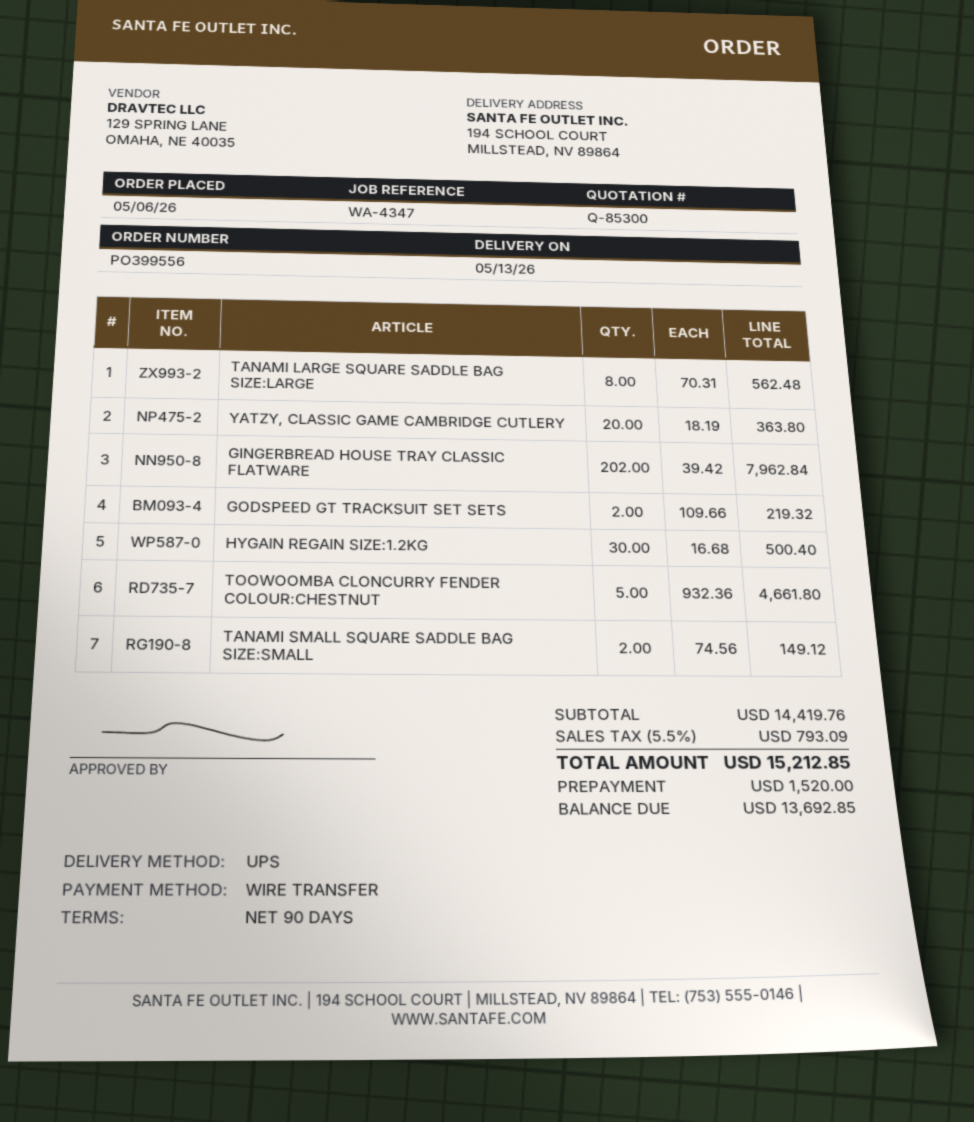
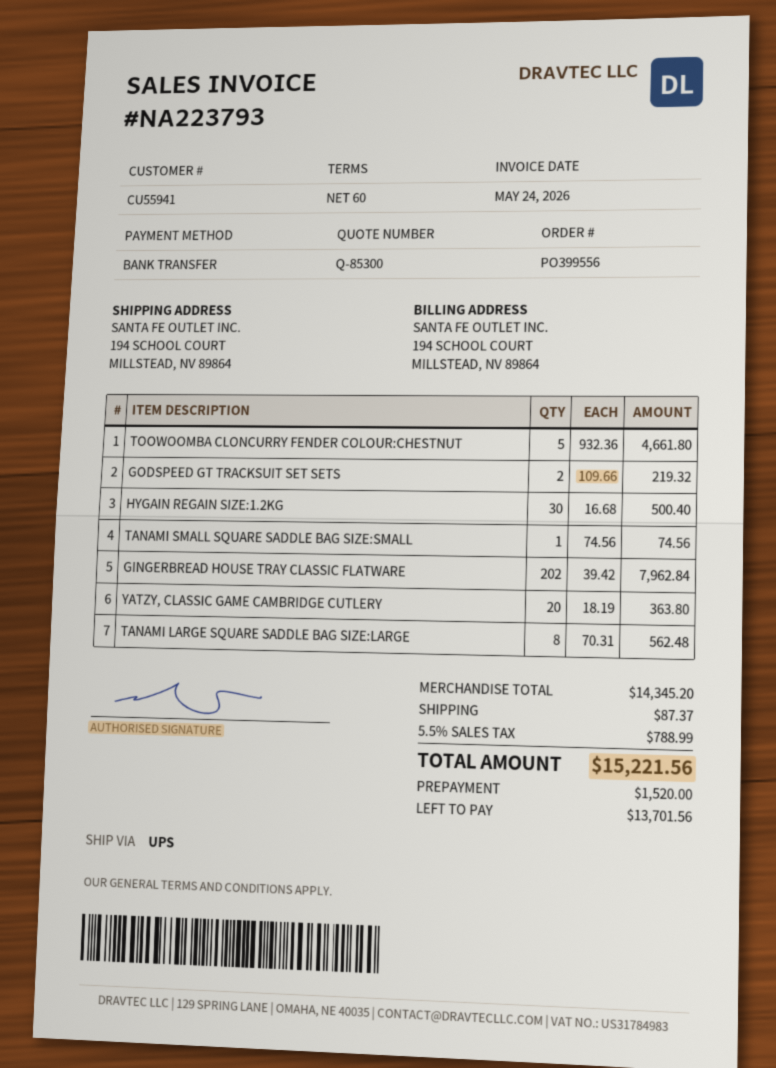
payment terms: 90 days -> 60 days
TANAMI SMALL SQUARE SADDLE BAG SIZE:SMALL: 2 x 74.56 = 149.12 -> 1 x 74.56 = 74.56
subtotal: 14419.76 -> 14345.20
shipping: none -> 87.37
tax: 5.5% = 793.09 -> 5.5% = 788.99
total: 15212.85 -> 15221.56
balance: 13692.85 -> 13701.56

